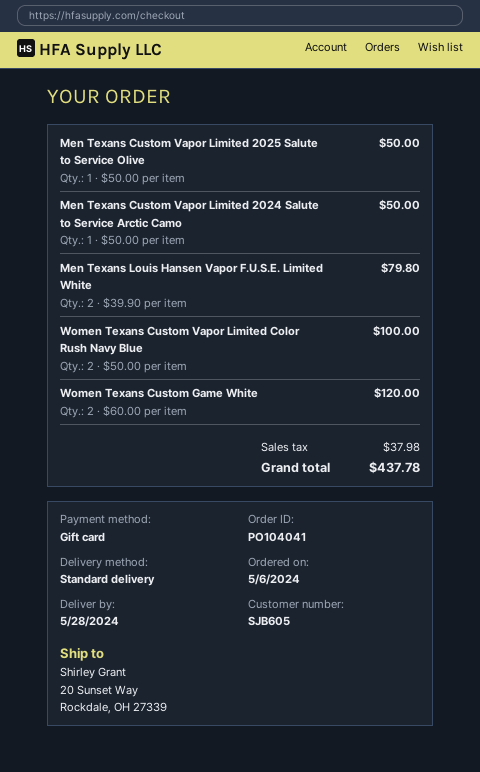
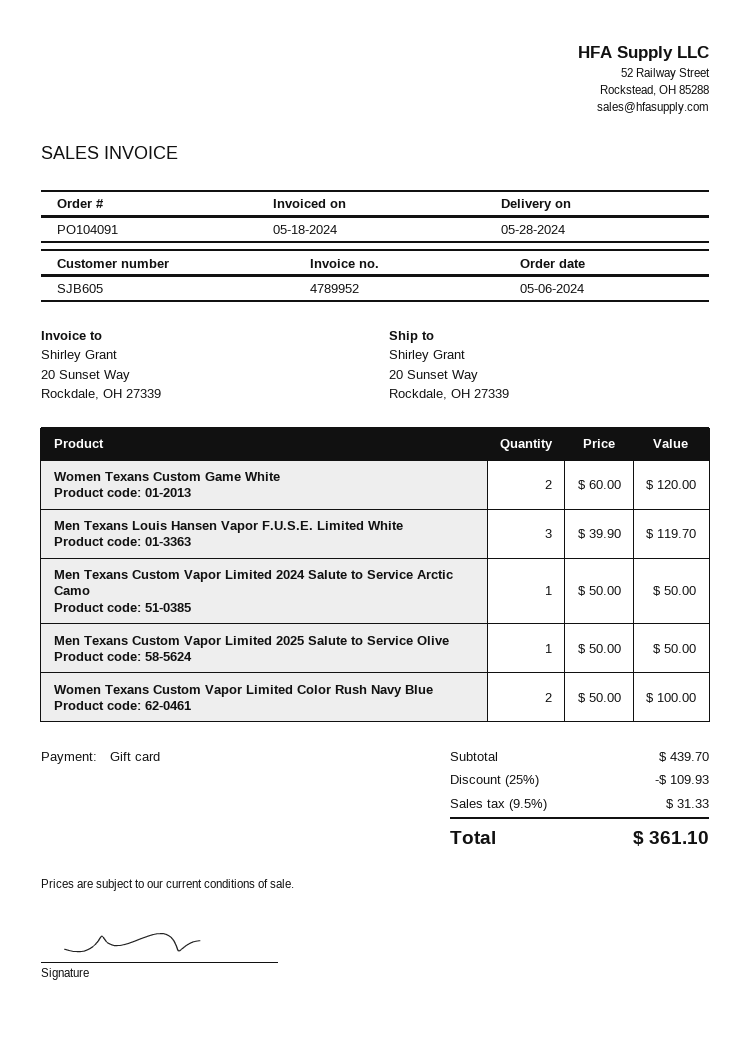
order number: PO104041 -> PO104091
Men Texans Louis Hansen Vapor F.U.S.E. Limited White: 2 x 39.90 = 79.80 -> 3 x 39.90 = 119.70
discount: none -> 25% = 109.93
tax: 37.98 -> 31.33
total: 437.78 -> 361.10

